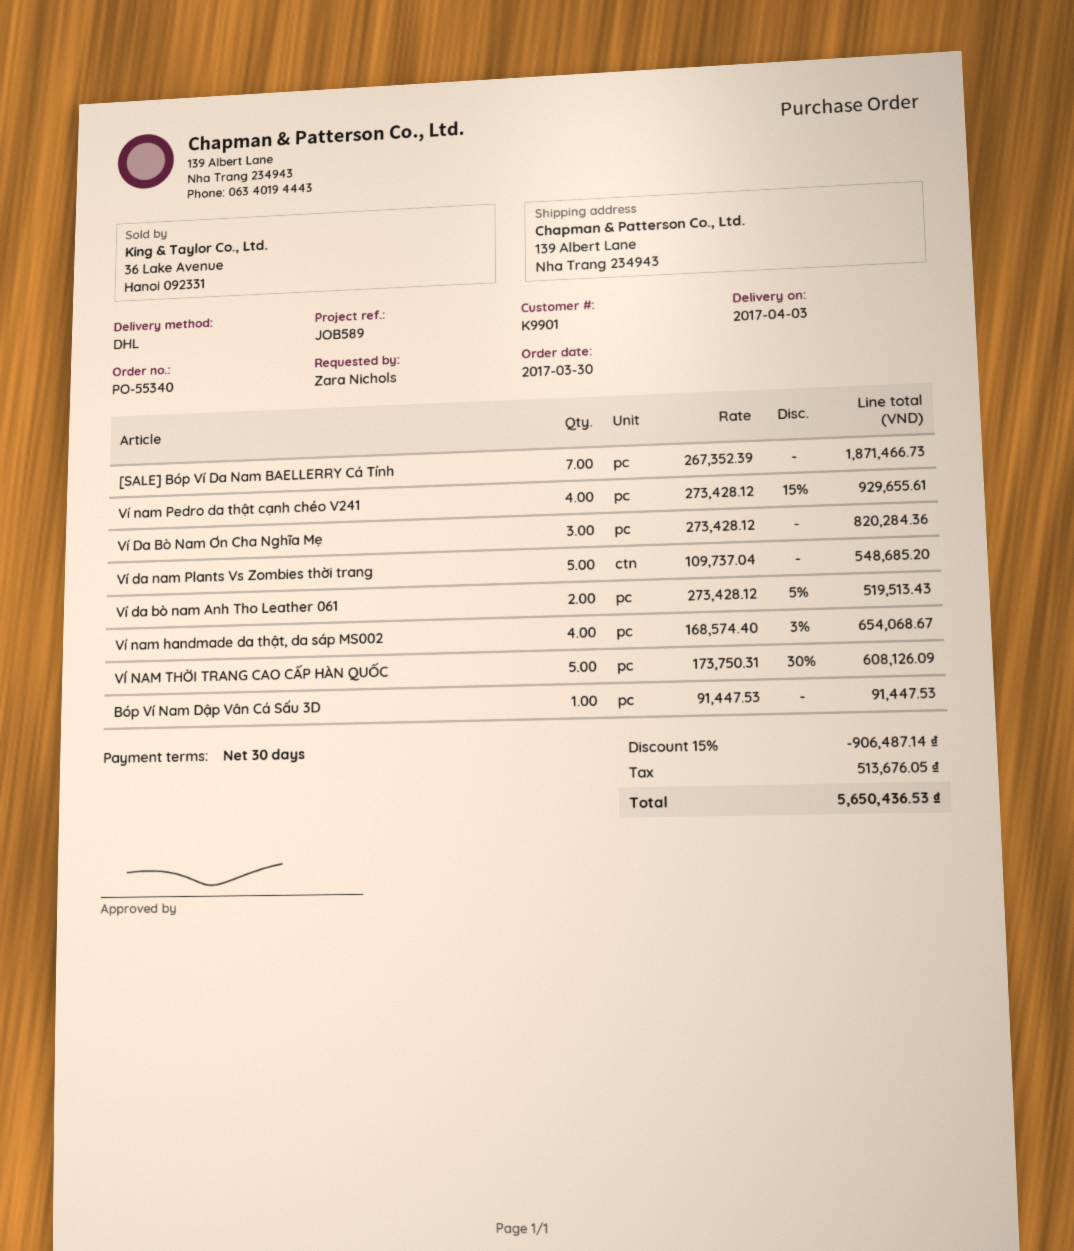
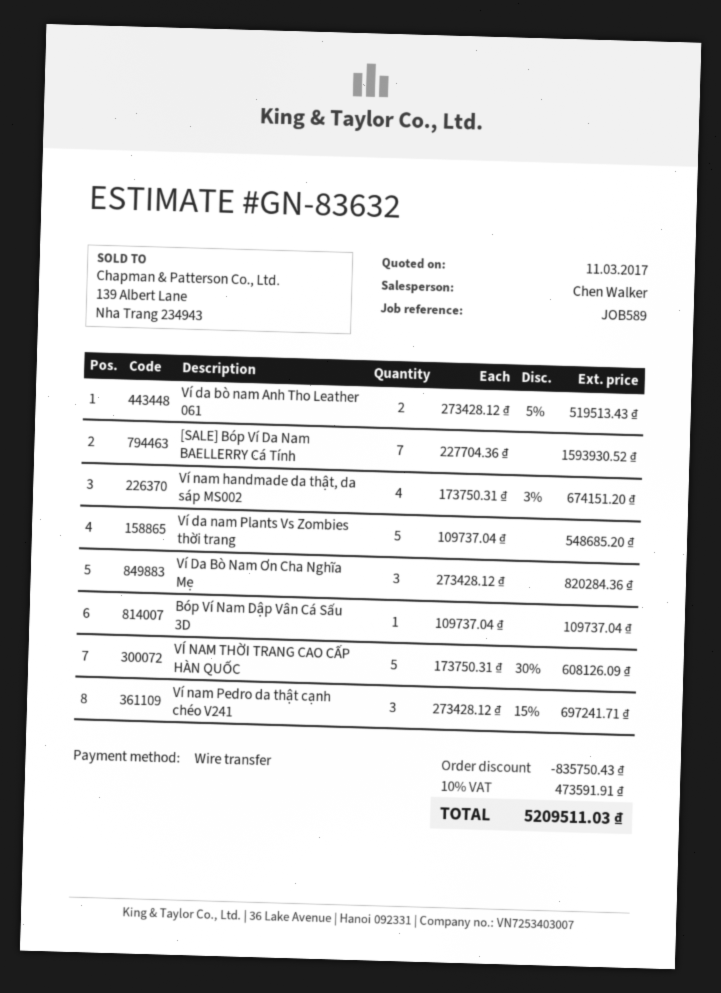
[SALE] Bóp Ví Da Nam BAELLERRY Cá Tính: 7 x 267352.39 = 1871466.73 -> 7 x 227704.36 = 1593930.52
Ví nam Pedro da thật cạnh chéo V241: 4 x 273428.12 - 15% = 929655.61 -> 3 x 273428.12 - 15% = 697241.71
Ví nam handmade da thật, da sáp MS002: 4 x 168574.40 - 3% = 654068.67 -> 4 x 173750.31 - 3% = 674151.20
Bóp Ví Nam Dập Vân Cá Sấu 3D: 1 x 91447.53 = 91447.53 -> 1 x 109737.04 = 109737.04
discount: 906487.14 -> 835750.43
tax: 513676.05 -> 473591.91
total: 5650436.53 -> 5209511.03

